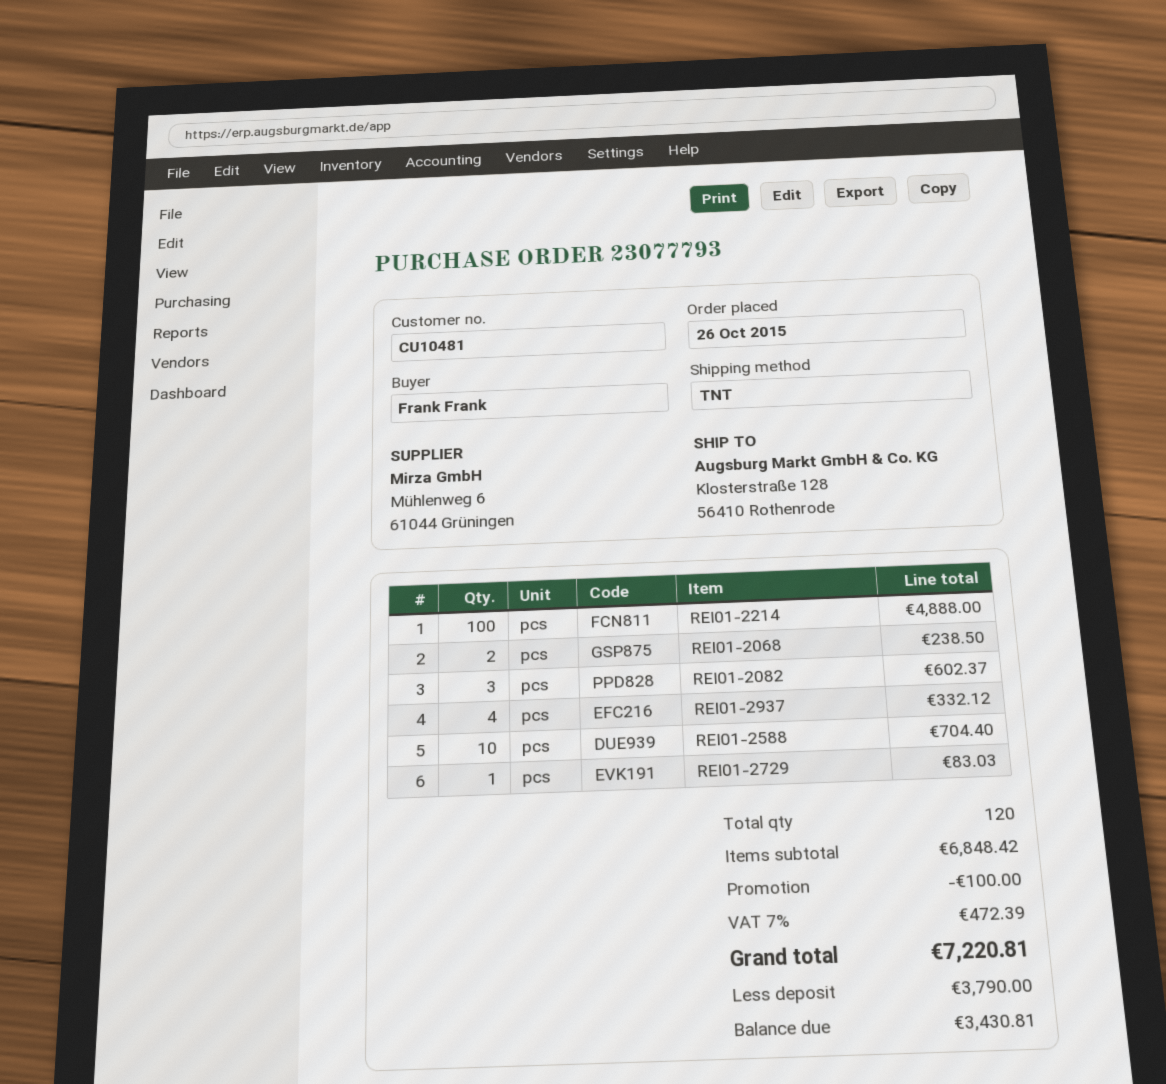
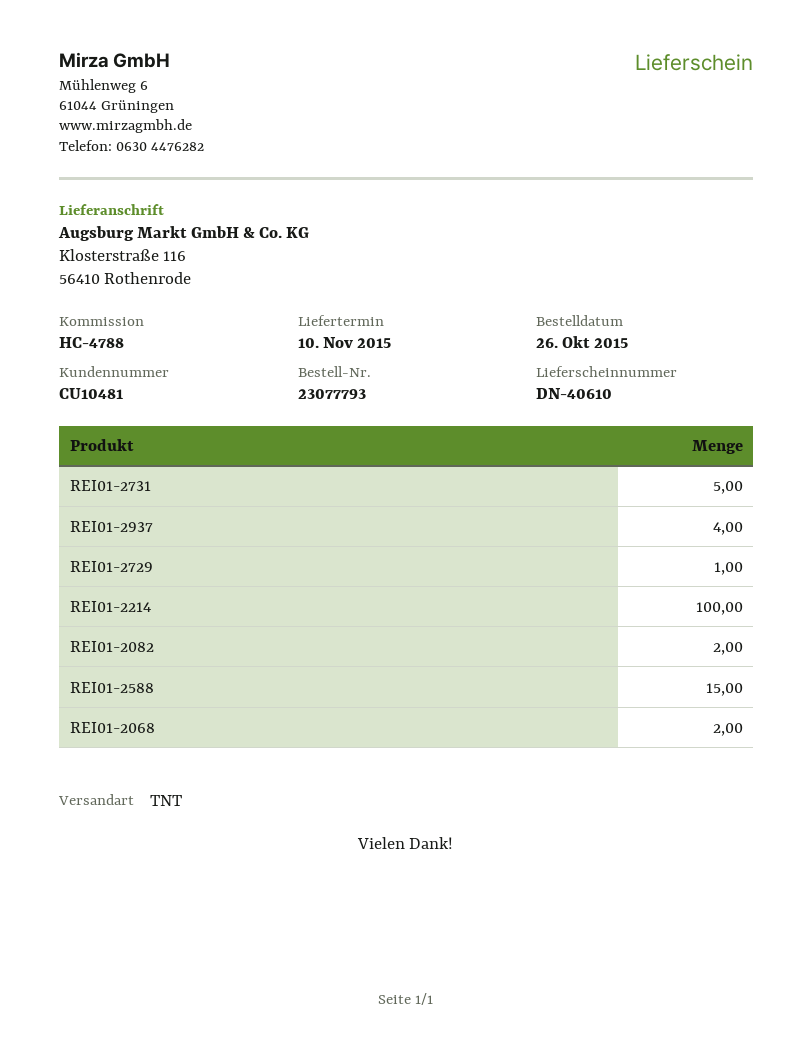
ship to: Klosterstraße 128, 56410 Rothenrode -> Klosterstraße 116, 56410 Rothenrode
REI01-2082: 3 -> 2
REI01-2588: 10 -> 15
REI01-2731: none -> 5

